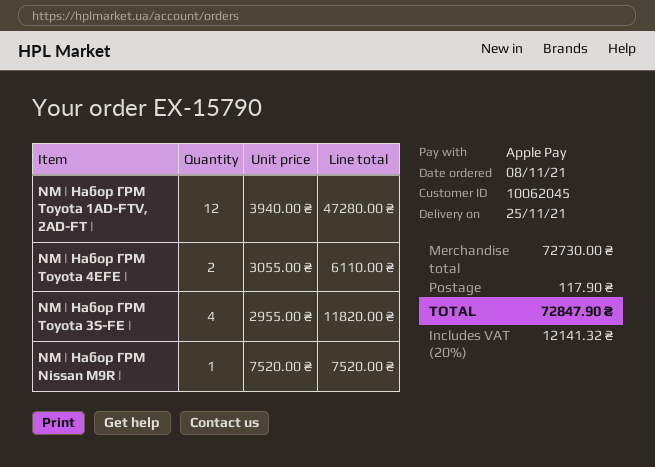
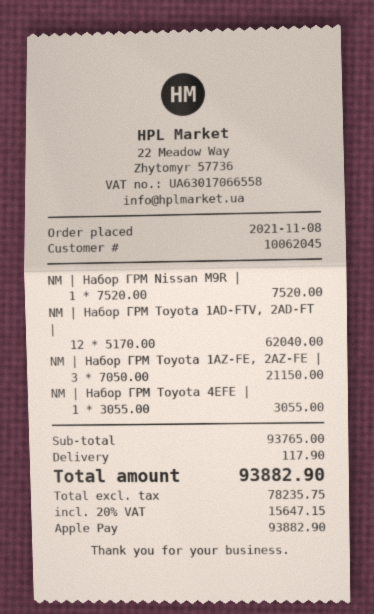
NM | Набор ГРМ Toyota 1AD-FTV, 2AD-FT |: 12 x 3940.00 = 47280.00 -> 12 x 5170.00 = 62040.00
NM | Набор ГРМ Toyota 4EFE |: 2 x 3055.00 = 6110.00 -> 1 x 3055.00 = 3055.00
NM | Набор ГРМ Toyota 3S-FE |: 4 x 2955.00 = 11820.00 -> none
NM | Набор ГРМ Toyota 1AZ-FE, 2AZ-FE |: none -> 3 x 7050.00 = 21150.00
subtotal: 72730.00 -> 93765.00
tax: 20% = 12141.32 -> 20% = 15647.15
total: 72847.90 -> 93882.90

